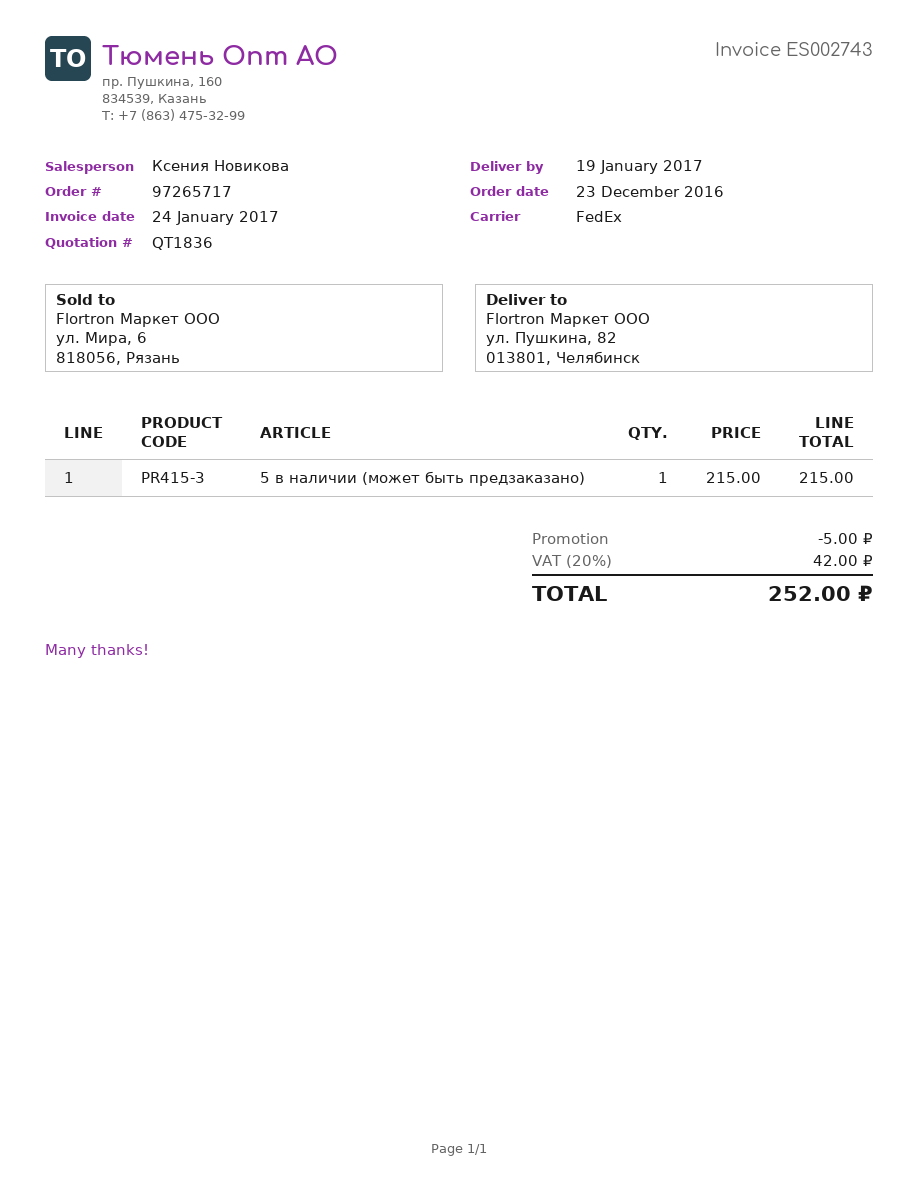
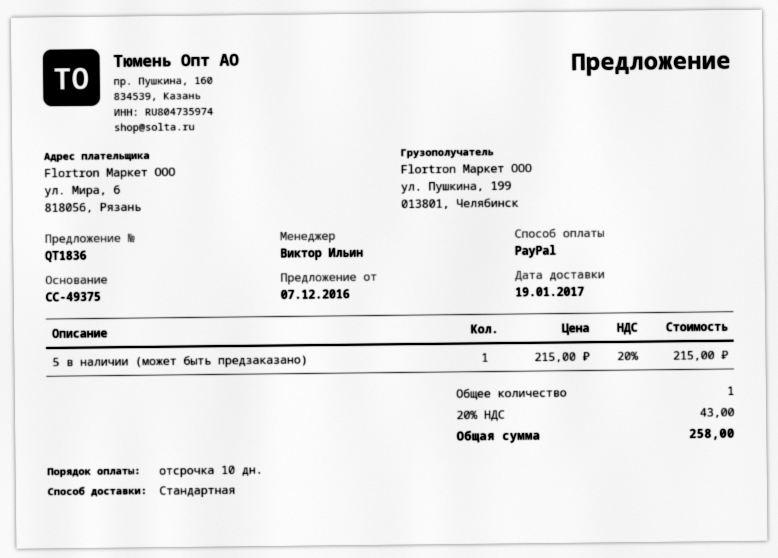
sales rep: Ксения Новикова -> Виктор Ильин
shipping method: FedEx -> standard
ship to: ул. Пушкина, 82, 013801, Челябинск -> ул. Пушкина, 199, 013801, Челябинск
discount: 5.00 -> none
tax: 20% = 42.00 -> 20% = 43.00
total: 252.00 -> 258.00

